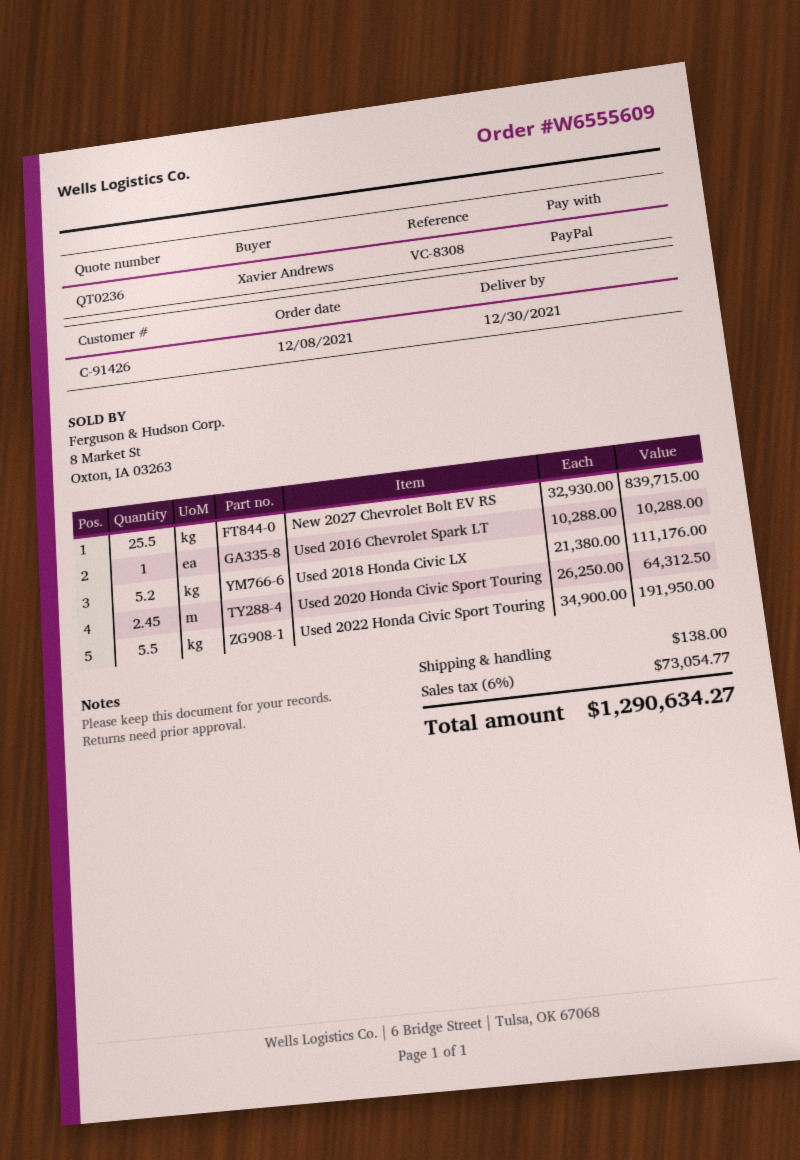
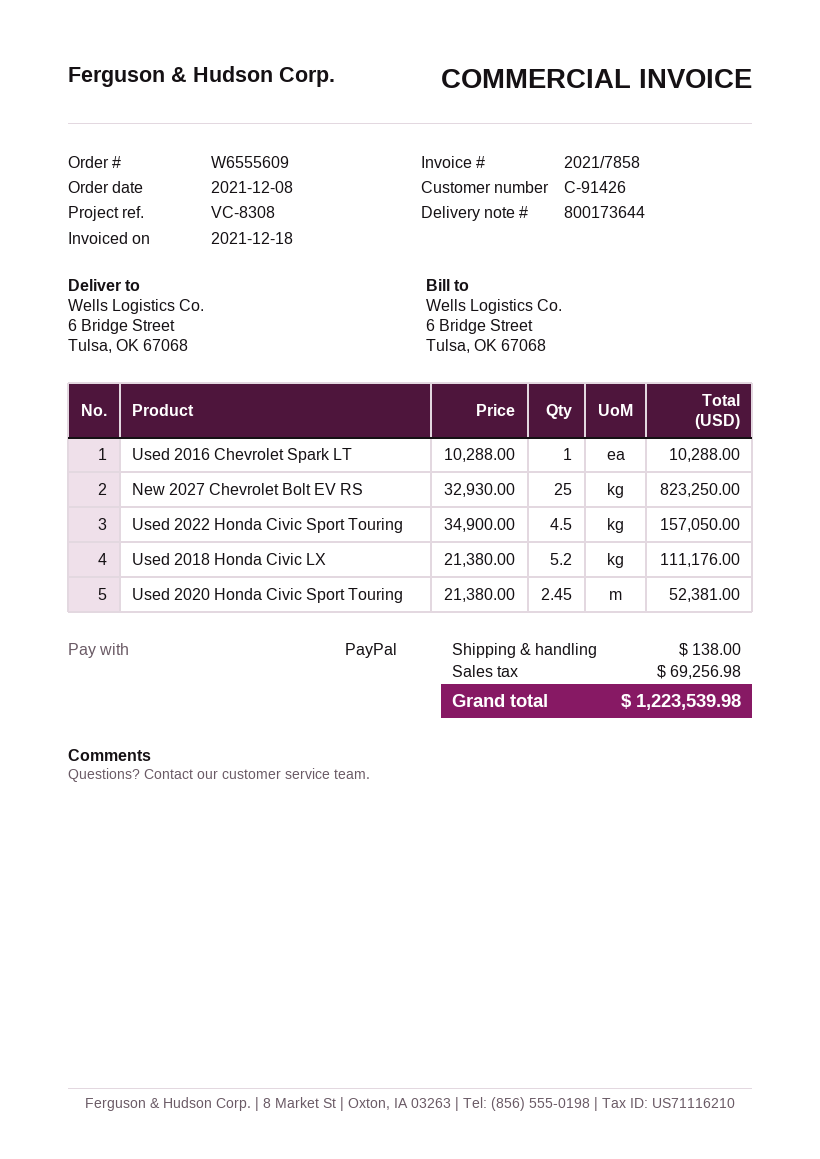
New 2027 Chevrolet Bolt EV RS: 25.5 x 32930.00 = 839715.00 -> 25 x 32930.00 = 823250.00
Used 2020 Honda Civic Sport Touring: 2.45 x 26250.00 = 64312.50 -> 2.45 x 21380.00 = 52381.00
Used 2022 Honda Civic Sport Touring: 5.5 x 34900.00 = 191950.00 -> 4.5 x 34900.00 = 157050.00
tax: 73054.77 -> 69256.98
total: 1290634.27 -> 1223539.98

